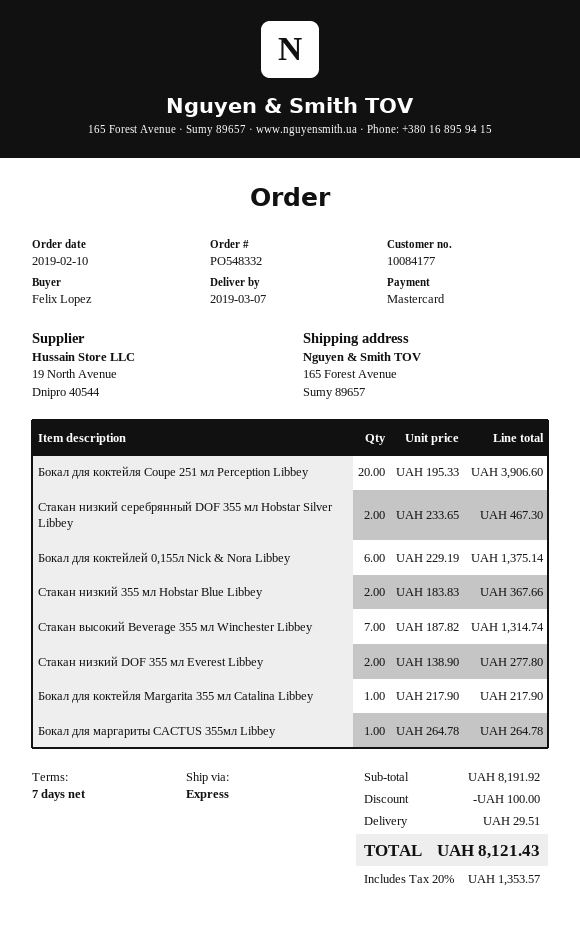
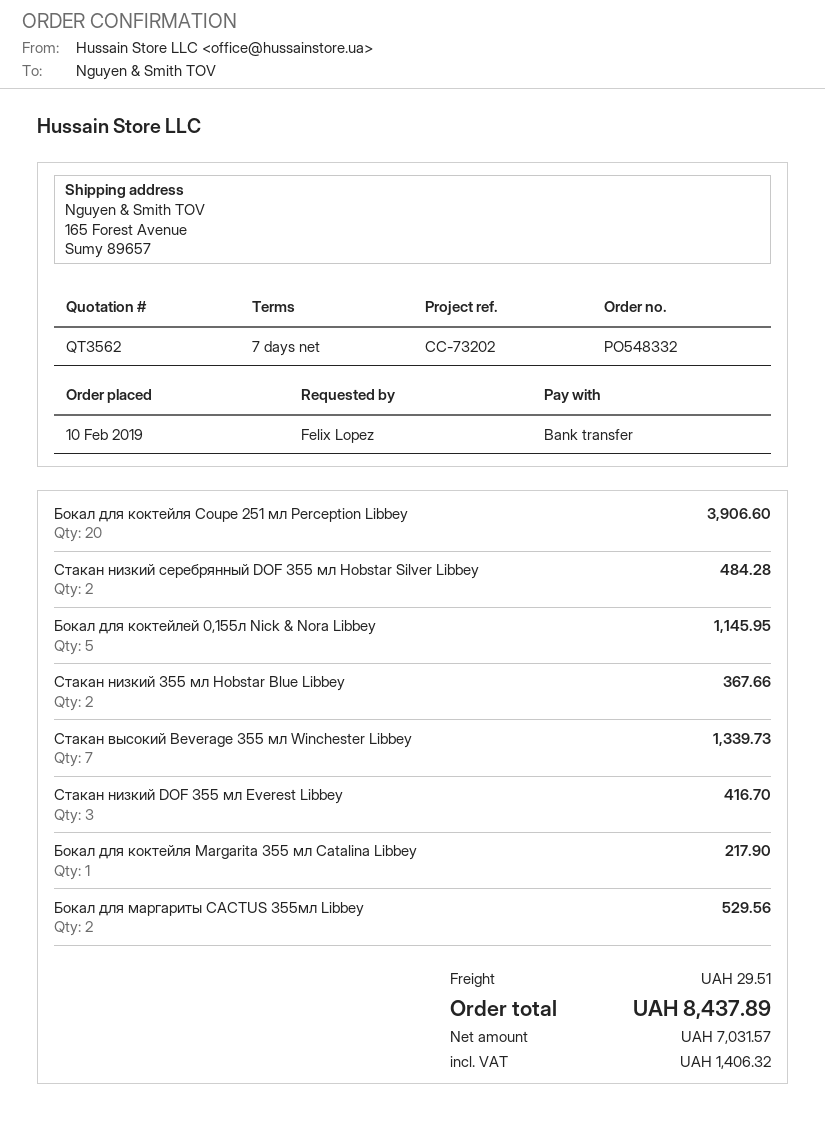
payment method: Mastercard -> bank transfer
Стакан низкий серебрянный DOF 355 мл Hobstar Silver Libbey: 2 for 467.30 -> 2 for 484.28
Бокал для коктейлей 0,155л Nick & Nora Libbey: 6 for 1375.14 -> 5 for 1145.95
Стакан высокий Beverage 355 мл Winchester Libbey: 7 for 1314.74 -> 7 for 1339.73
Стакан низкий DOF 355 мл Everest Libbey: 2 for 277.80 -> 3 for 416.70
Бокал для маргариты CACTUS 355мл Libbey: 1 for 264.78 -> 2 for 529.56
discount: 100.00 -> none
tax: 1353.57 -> 1406.32
total: 8121.43 -> 8437.89

